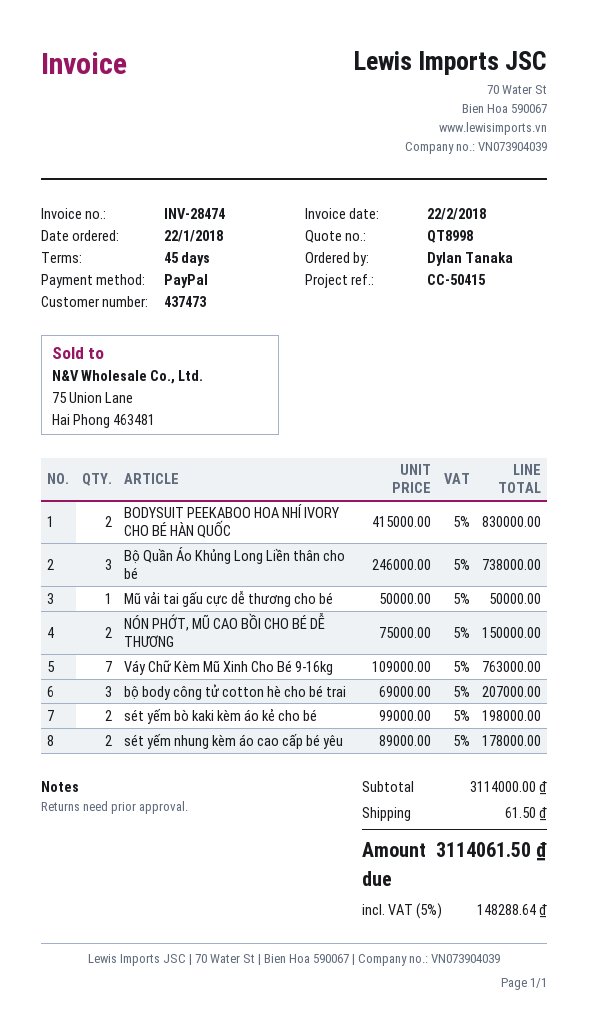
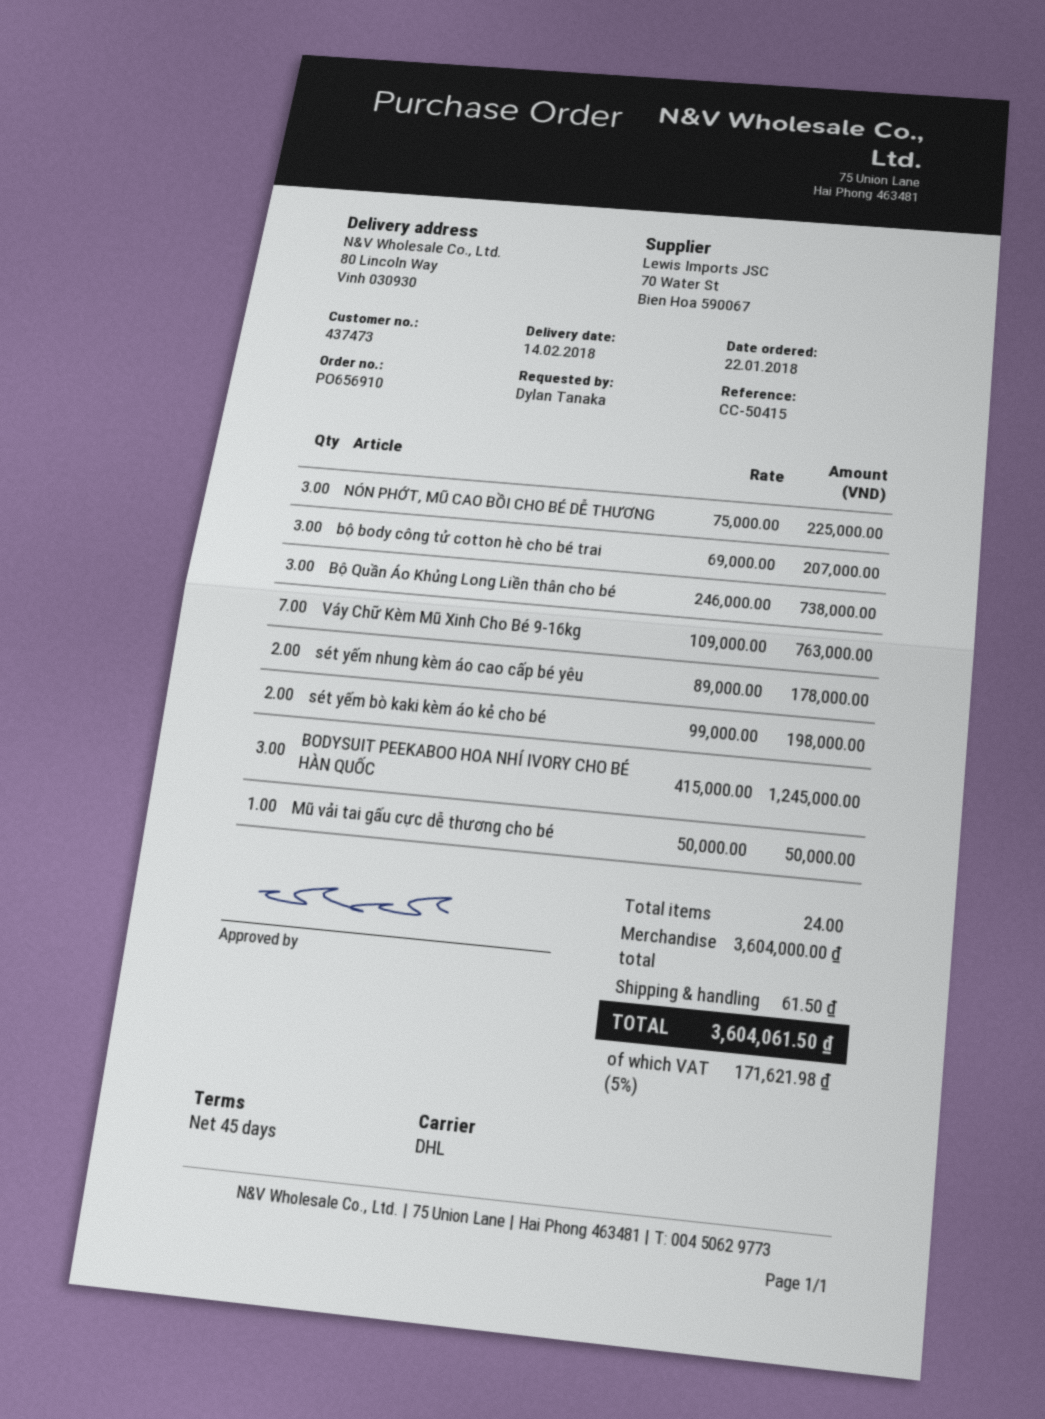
BODYSUIT PEEKABOO HOA NHÍ IVORY CHO BÉ HÀN QUỐC: 2 x 415000.00 = 830000.00 -> 3 x 415000.00 = 1245000.00
NÓN PHỚT, MŨ CAO BỒI CHO BÉ DỄ THƯƠNG: 2 x 75000.00 = 150000.00 -> 3 x 75000.00 = 225000.00
subtotal: 3114000.00 -> 3604000.00
tax: 5% = 148288.64 -> 5% = 171621.98
total: 3114061.50 -> 3604061.50

